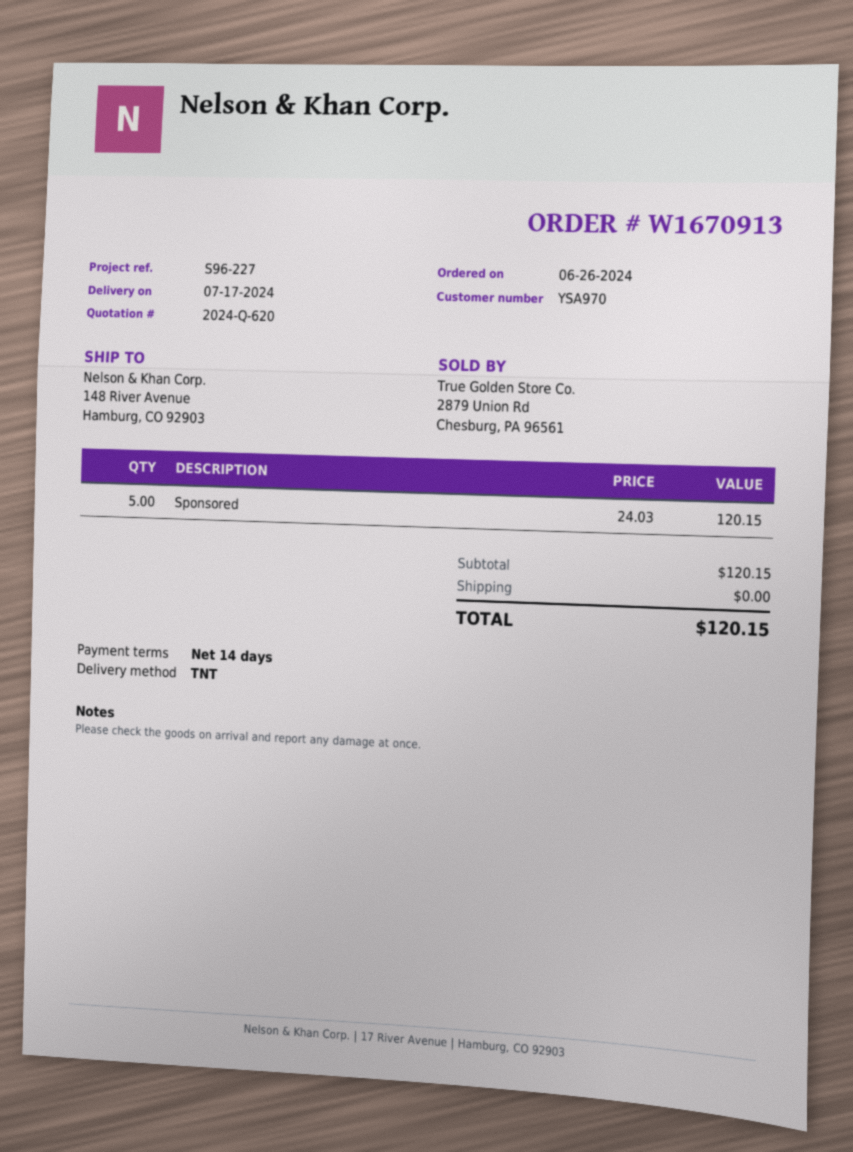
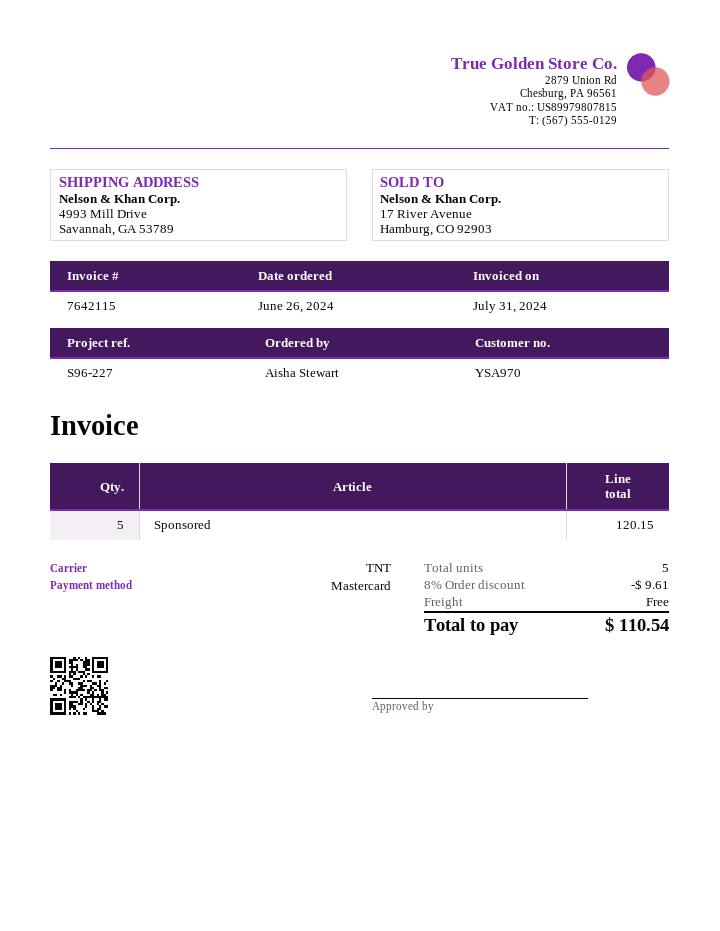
ship to: 148 River Avenue, Hamburg, CO 92903 -> 4993 Mill Drive, Savannah, GA 53789
discount: none -> 8% = 9.61
total: 120.15 -> 110.54

